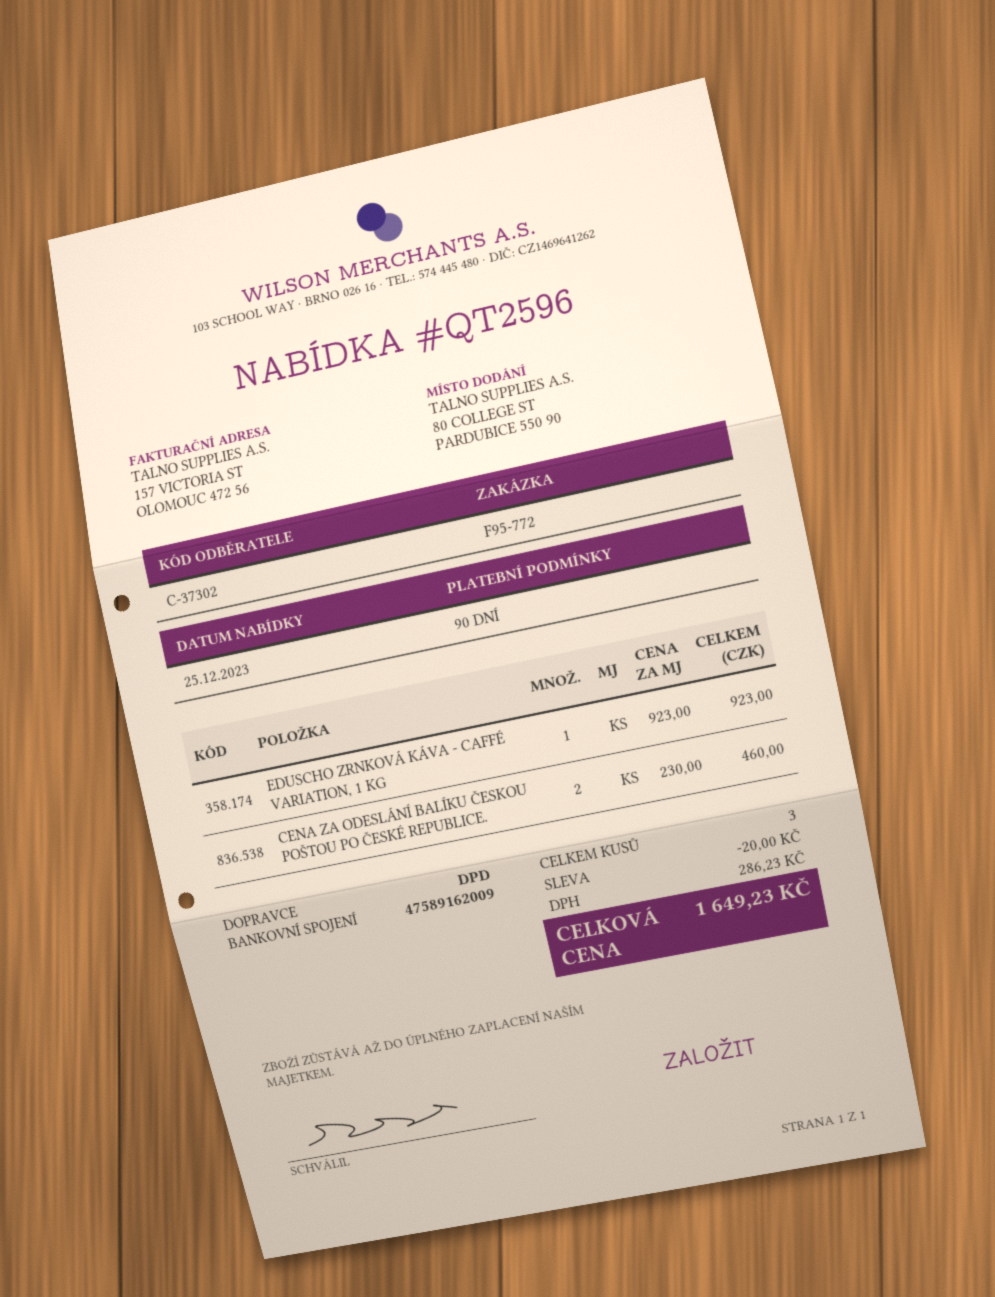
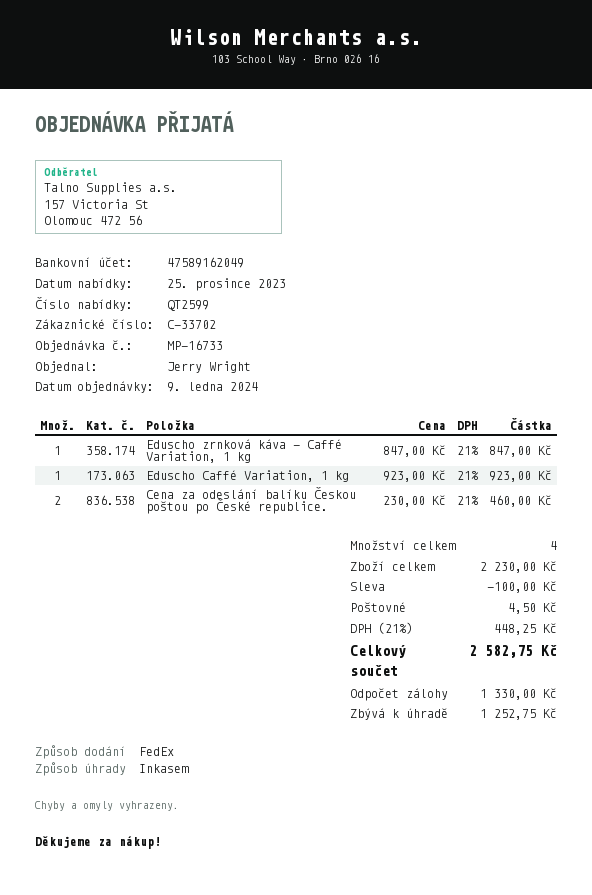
quote number: QT2596 -> QT2599
customer number: C-37302 -> C-33702
bank account: 47589162009 -> 47589162049
shipping method: DPD -> FedEx
EDUSCHO ZRNKOVÁ KÁVA - CAFFÉ VARIATION, 1 KG: 1 x 923.00 = 923.00 -> 1 x 847.00 = 847.00
Eduscho Caffé Variation, 1 kg: none -> 1 x 923.00 = 923.00
total quantity: 3 -> 4
discount: 20.00 -> 100.00
shipping: none -> 4.50
tax: 286.23 -> 448.25
total: 1649.23 -> 2582.75

